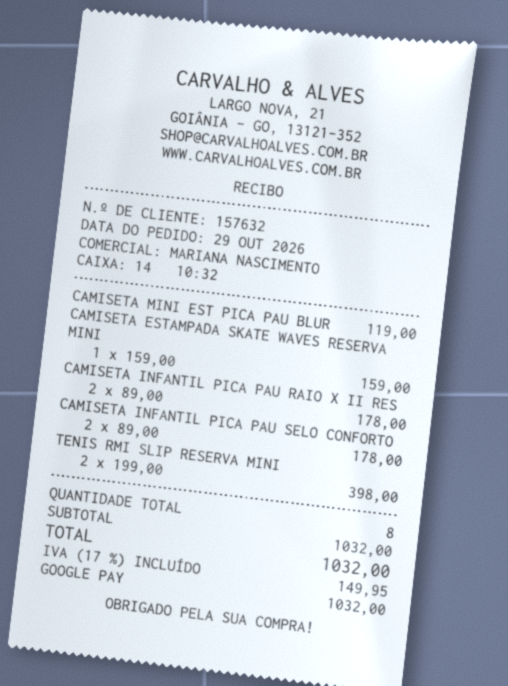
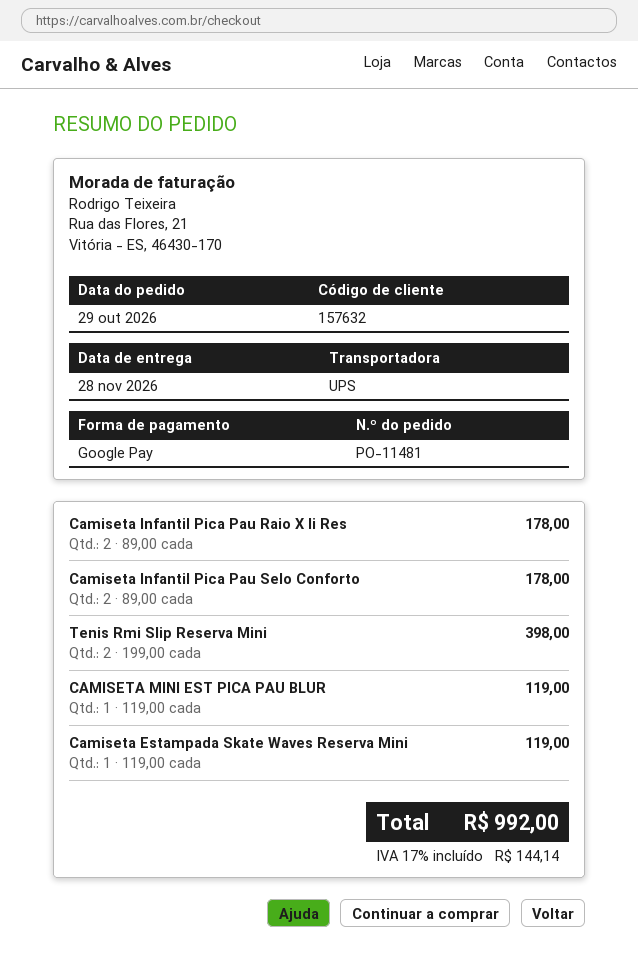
CAMISETA ESTAMPADA SKATE WAVES RESERVA MINI: 1 x 159.00 = 159.00 -> 1 x 119.00 = 119.00
tax: 17% = 149.95 -> 17% = 144.14
total: 1032.00 -> 992.00

